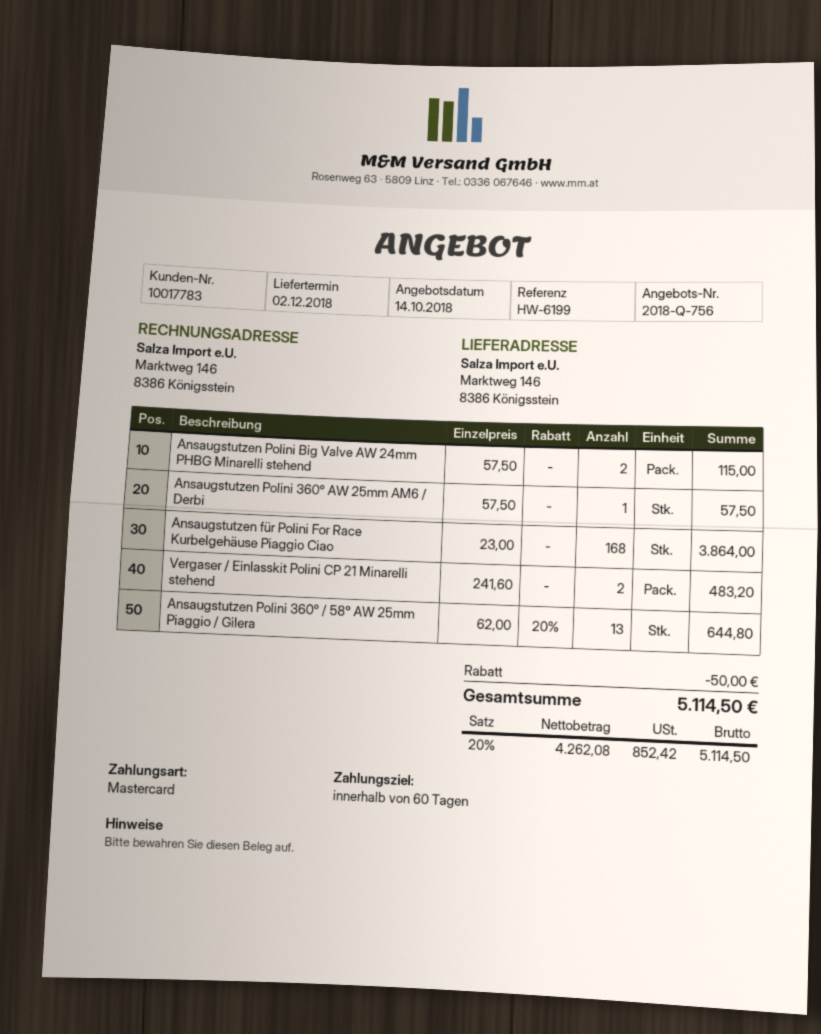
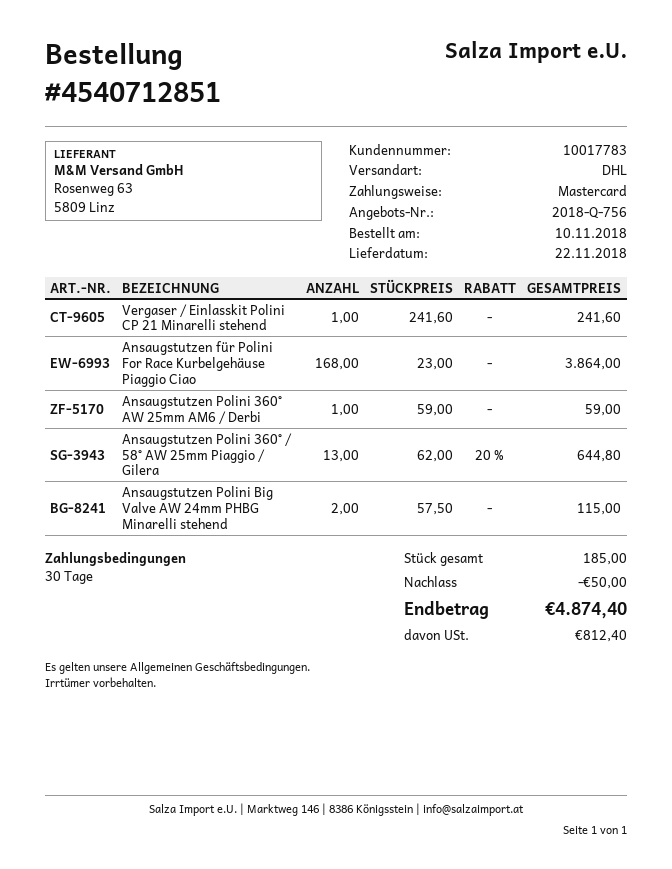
delivery date: 2018-12-02 -> 2018-11-22
payment terms: 60 days -> 30 days
Ansaugstutzen Polini 360° AW 25mm AM6 / Derbi: 1 x 57.50 = 57.50 -> 1 x 59.00 = 59.00
Vergaser / Einlasskit Polini CP 21 Minarelli stehend: 2 x 241.60 = 483.20 -> 1 x 241.60 = 241.60
tax: 852.42 -> 812.40
total: 5114.50 -> 4874.40

